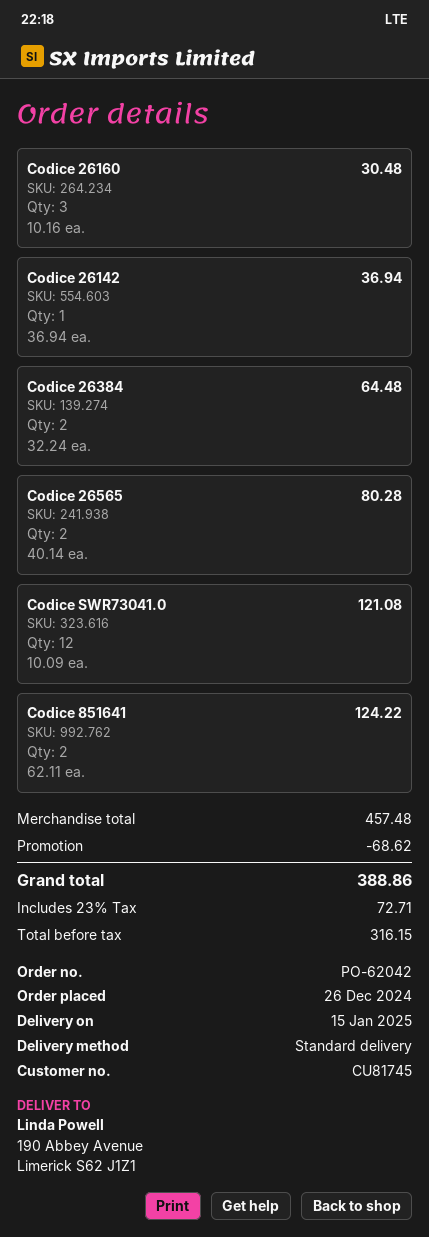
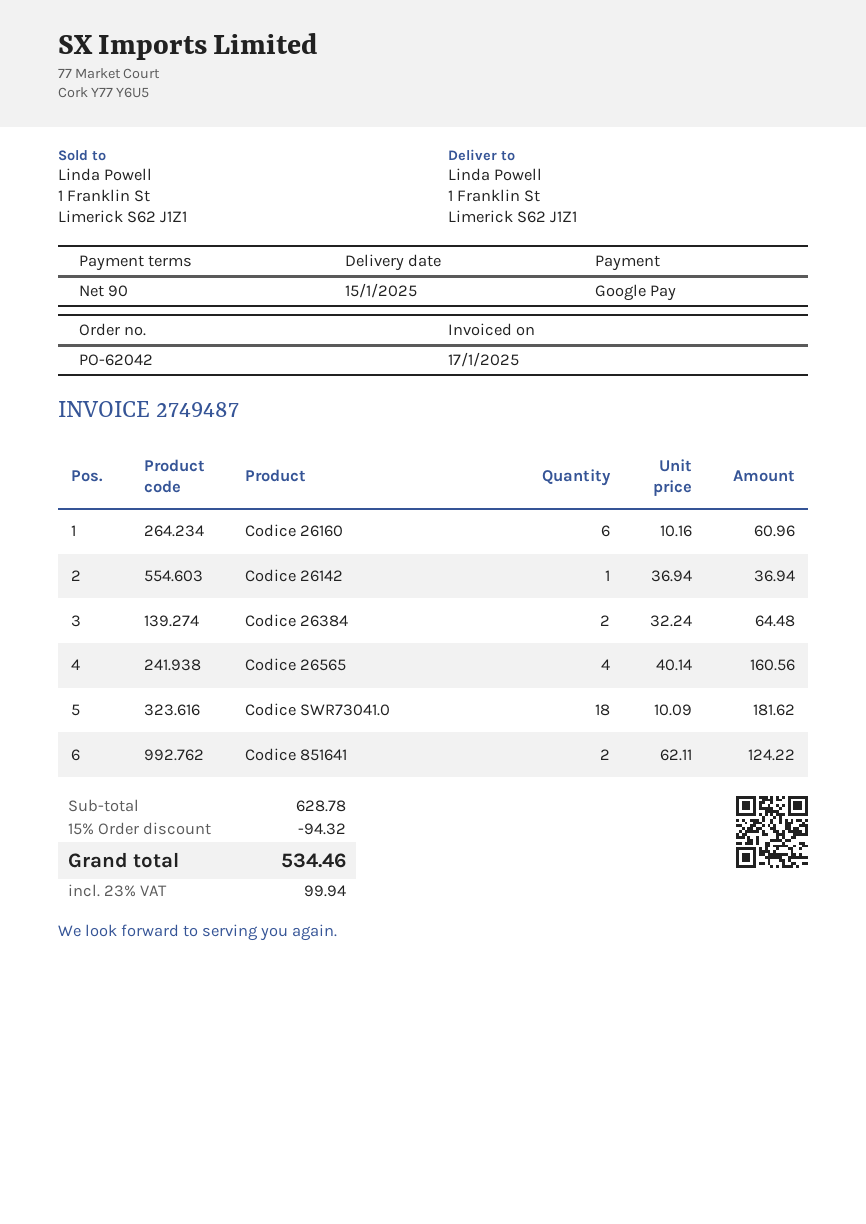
ship to: 190 Abbey Avenue, Limerick S62 J1Z1 -> 1 Franklin St, Limerick S62 J1Z1
Codice 26160: 3 x 10.16 = 30.48 -> 6 x 10.16 = 60.96
Codice 26565: 2 x 40.14 = 80.28 -> 4 x 40.14 = 160.56
Codice SWR73041.0: 12 x 10.09 = 121.08 -> 18 x 10.09 = 181.62
subtotal: 457.48 -> 628.78
discount: 68.62 -> 94.32
tax: 23% = 72.71 -> 23% = 99.94
total: 388.86 -> 534.46

